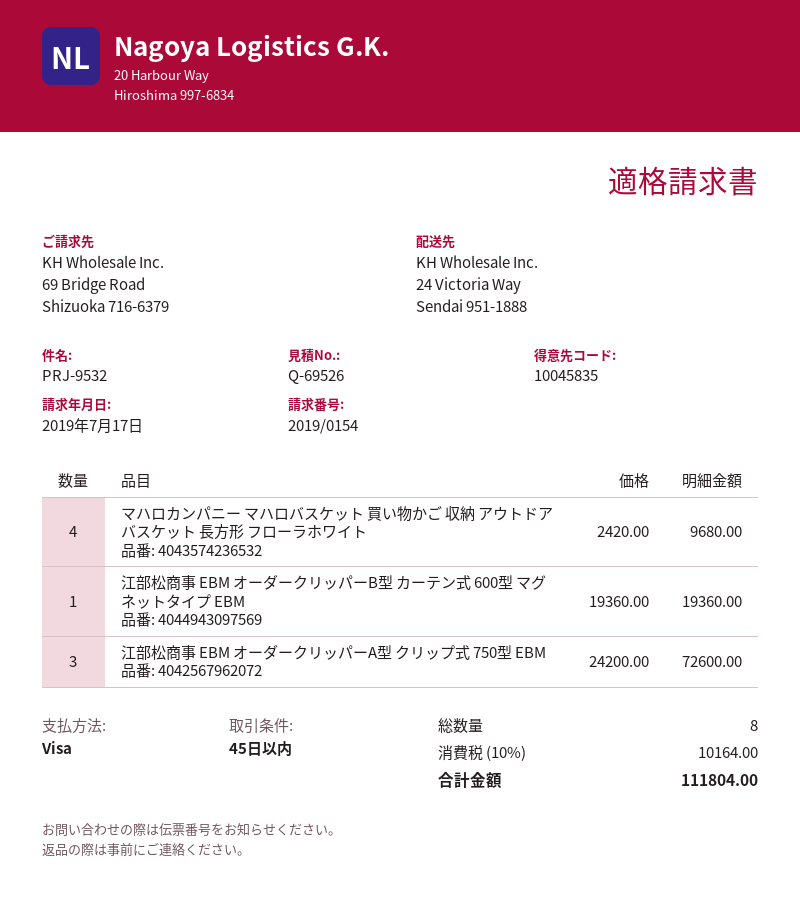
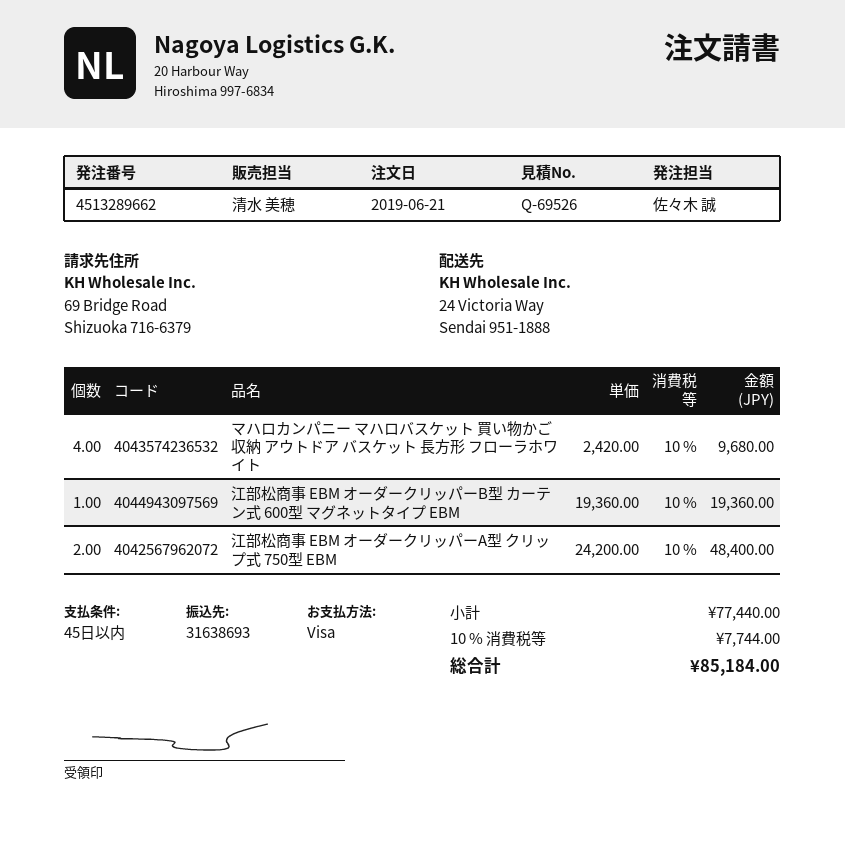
江部松商事 EBM オーダークリッパーA型 クリップ式 750型 EBM: 3 x 24200.00 = 72600.00 -> 2 x 24200.00 = 48400.00
tax: 10% = 10164.00 -> 10% = 7744.00
total: 111804.00 -> 85184.00

